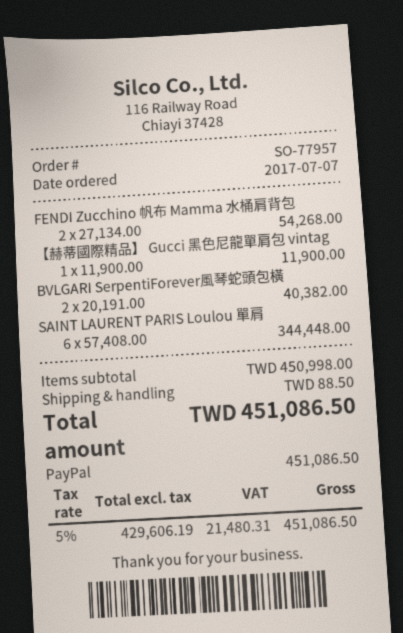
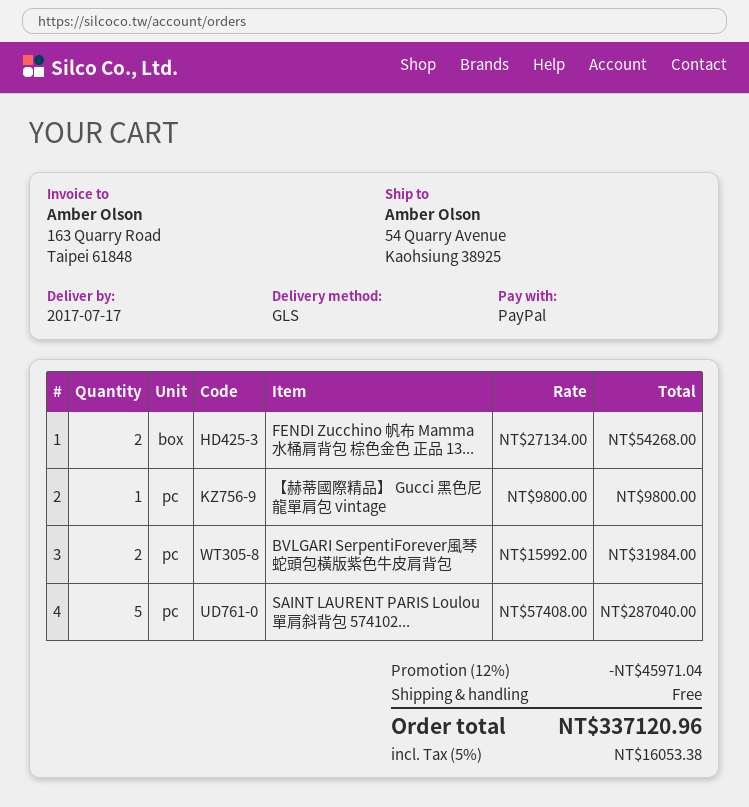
【赫蒂國際精品】 Gucci 黑色尼龍單肩包 vintag: 1 x 11900.00 = 11900.00 -> 1 x 9800.00 = 9800.00
BVLGARI SerpentiForever風琴蛇頭包橫: 2 x 20191.00 = 40382.00 -> 2 x 15992.00 = 31984.00
SAINT LAURENT PARIS Loulou 單肩: 6 x 57408.00 = 344448.00 -> 5 x 57408.00 = 287040.00
discount: none -> 12% = 45971.04
shipping: 88.50 -> 0.00
tax: 5% = 21480.31 -> 5% = 16053.38
total: 451086.50 -> 337120.96

